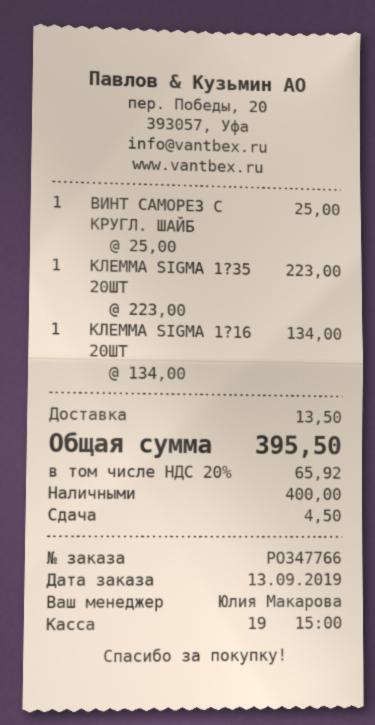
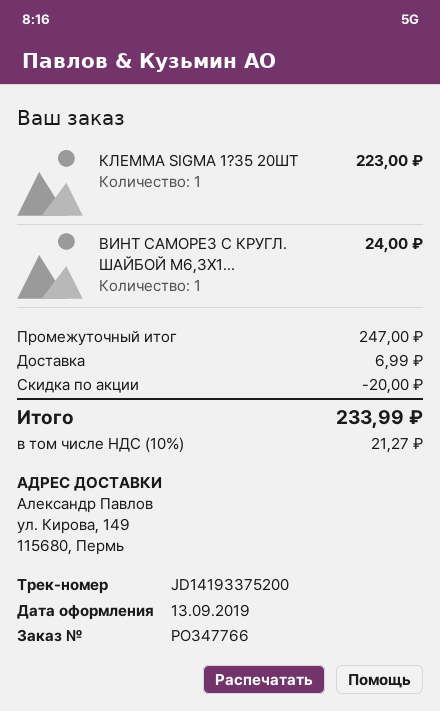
ВИНТ САМОРЕЗ С КРУГЛ. ШАЙБ: 1 for 25.00 -> 1 for 24.00
КЛЕММА SIGMA 1?16 20ШТ: 1 for 134.00 -> none
discount: none -> 20.00
shipping: 13.50 -> 6.99
tax: 20% = 65.92 -> 10% = 21.27
total: 395.50 -> 233.99

